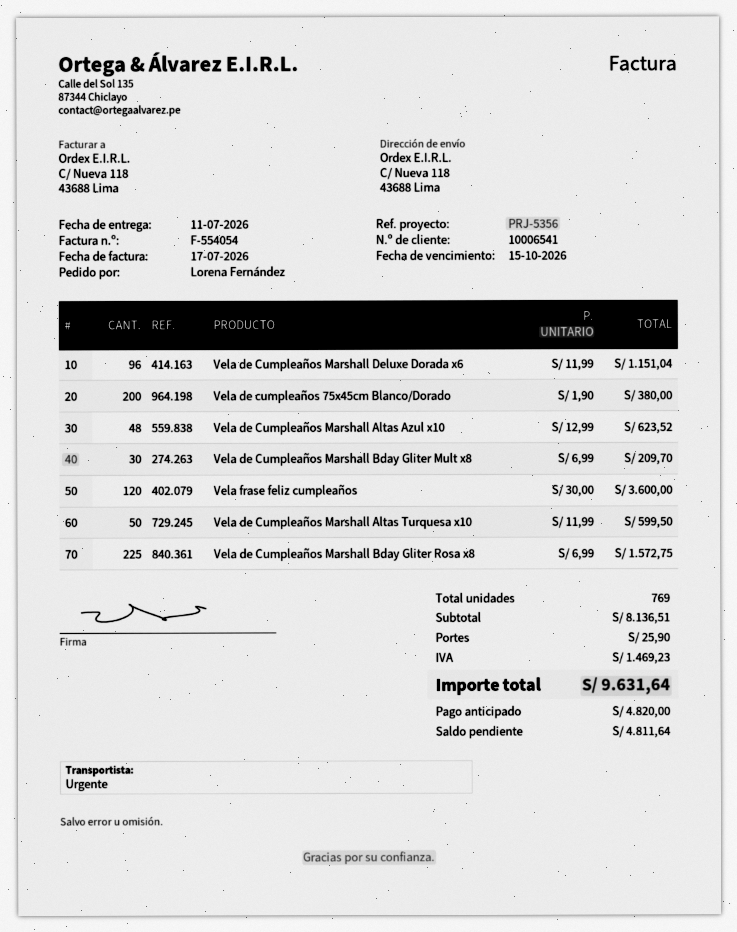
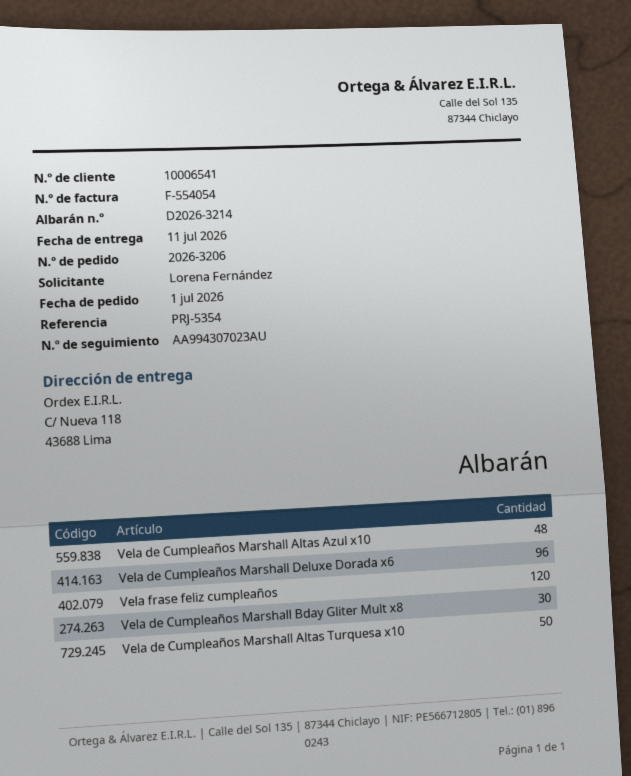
reference: PRJ-5356 -> PRJ-5354
Vela de cumpleaños 75x45cm Blanco/Dorado: 200 -> none
Vela de Cumpleaños Marshall Bday Gliter Rosa x8: 225 -> none

